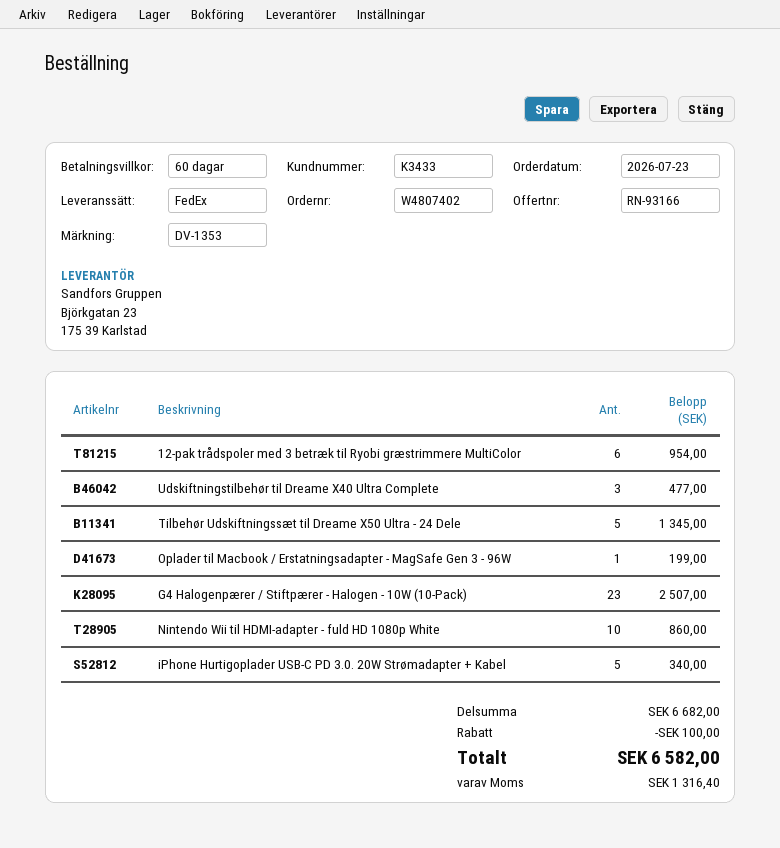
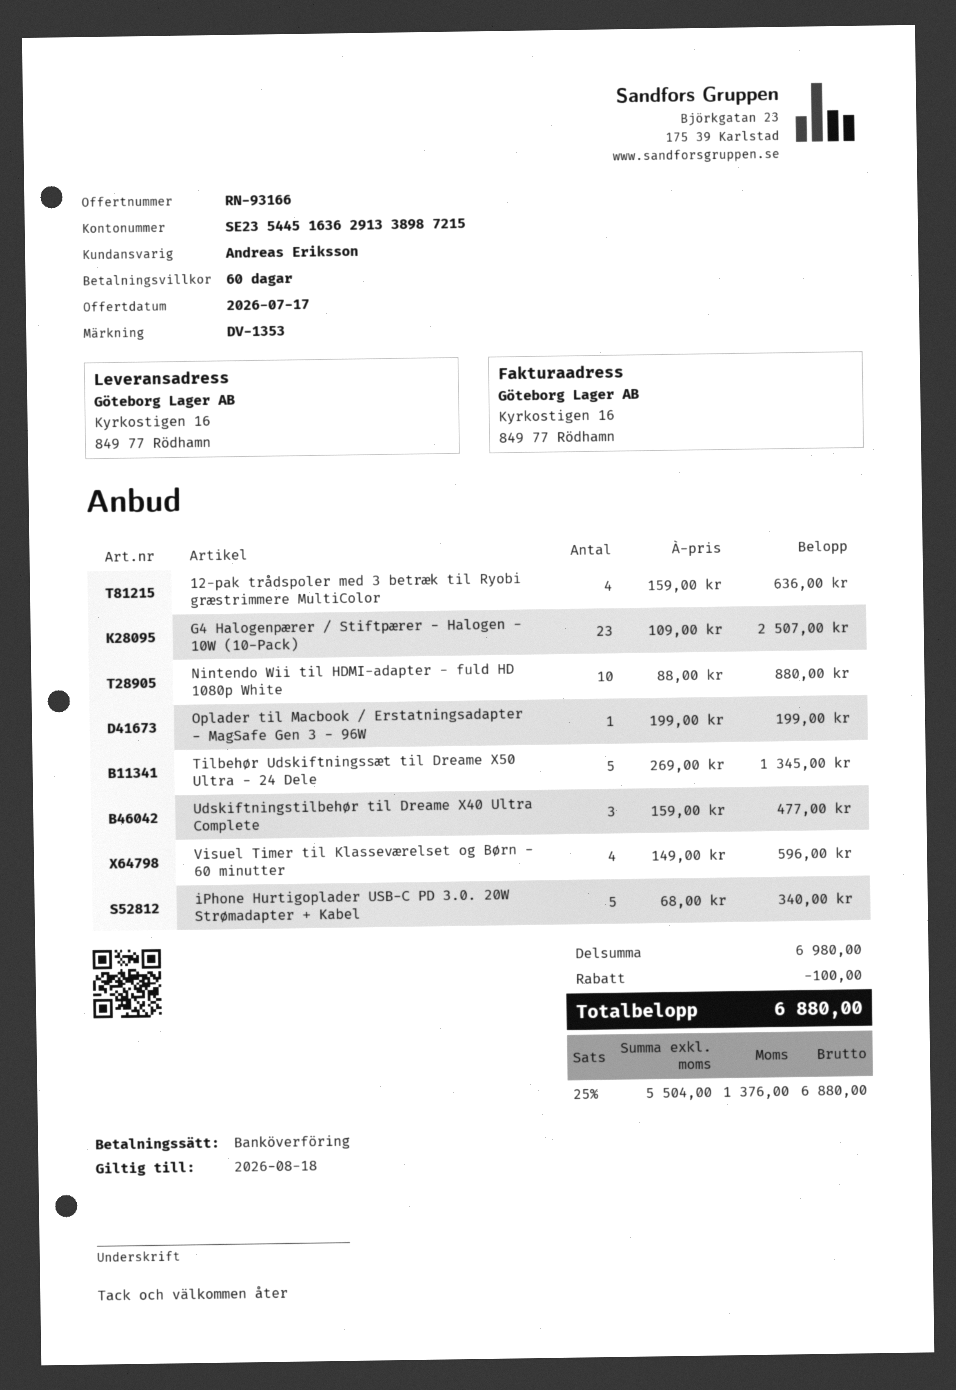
12-pak trådspoler med 3 betræk til Ryobi græstrimmere MultiColor: 6 for 954.00 -> 4 for 636.00
Nintendo Wii til HDMI-adapter - fuld HD 1080p White: 10 for 860.00 -> 10 for 880.00
Visuel Timer til Klasseværelset og Børn - 60 minutter: none -> 4 for 596.00
subtotal: 6682.00 -> 6980.00
tax: 1316.40 -> 1376.00
total: 6582.00 -> 6880.00

